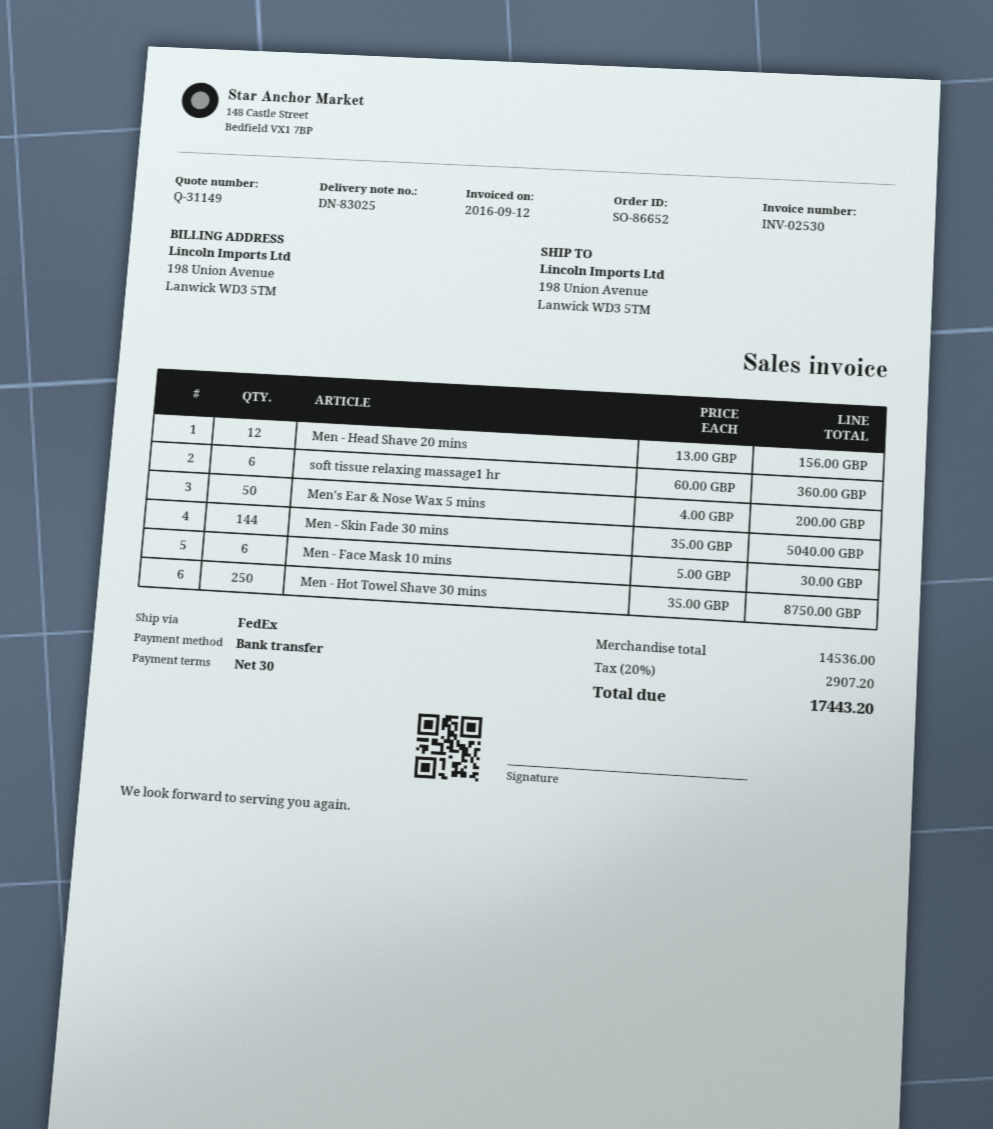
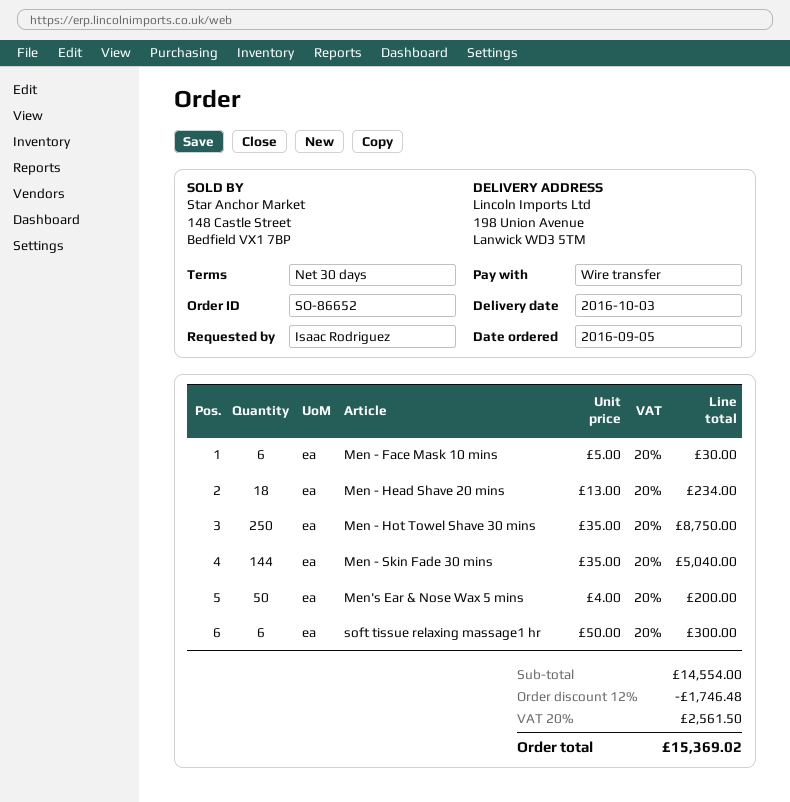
Men - Head Shave 20 mins: 12 x 13.00 = 156.00 -> 18 x 13.00 = 234.00
soft tissue relaxing massage1 hr: 6 x 60.00 = 360.00 -> 6 x 50.00 = 300.00
subtotal: 14536.00 -> 14554.00
discount: none -> 12% = 1746.48
tax: 20% = 2907.20 -> 20% = 2561.50
total: 17443.20 -> 15369.02

